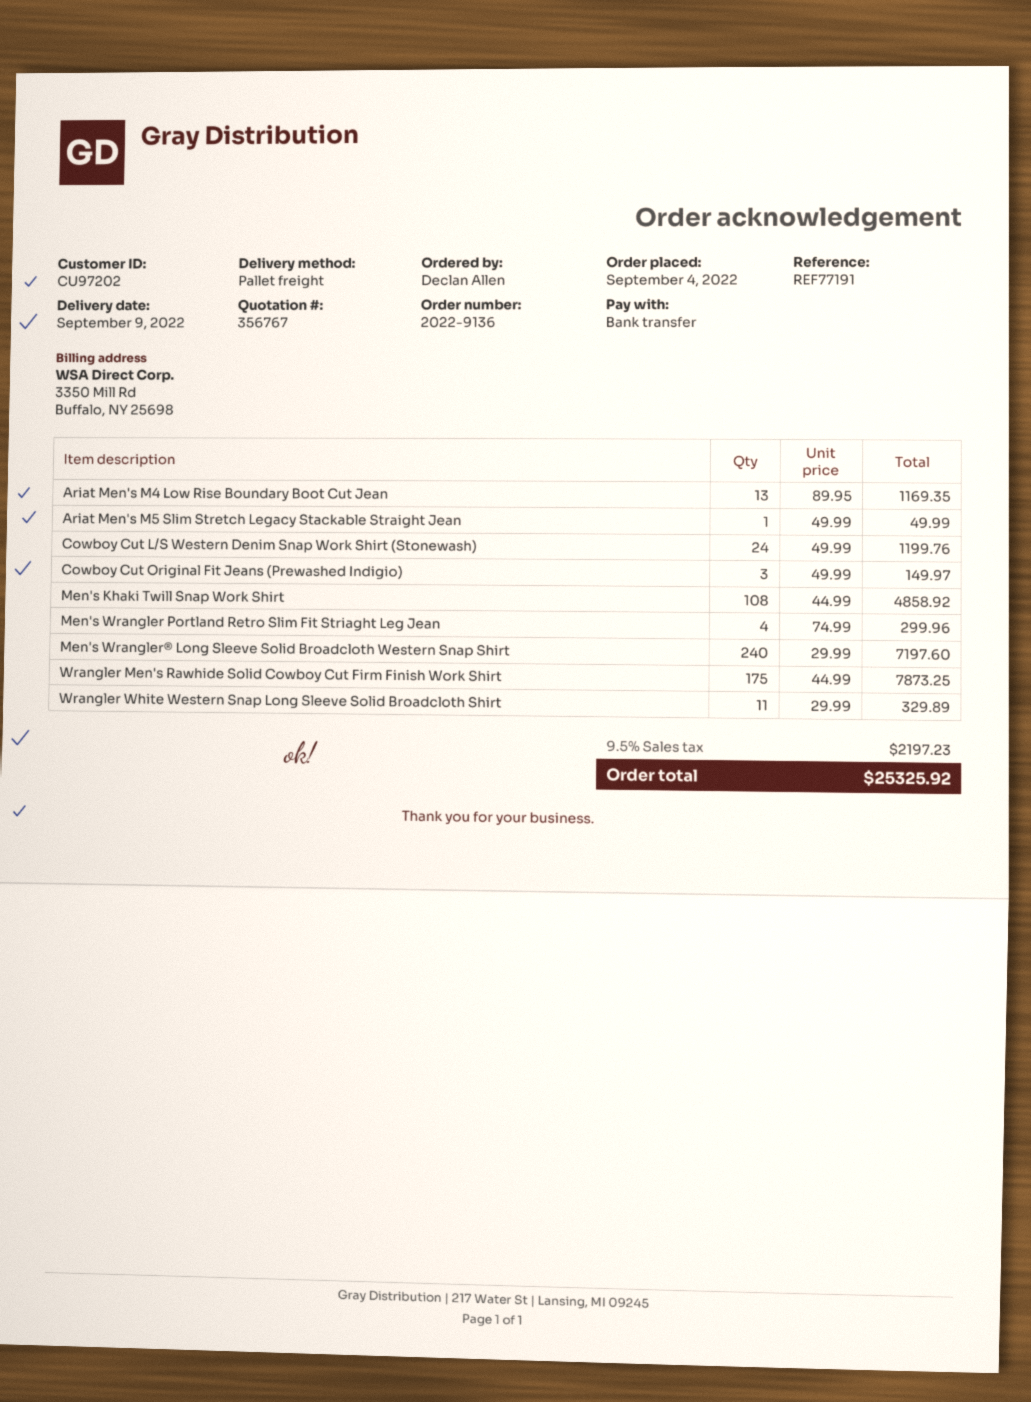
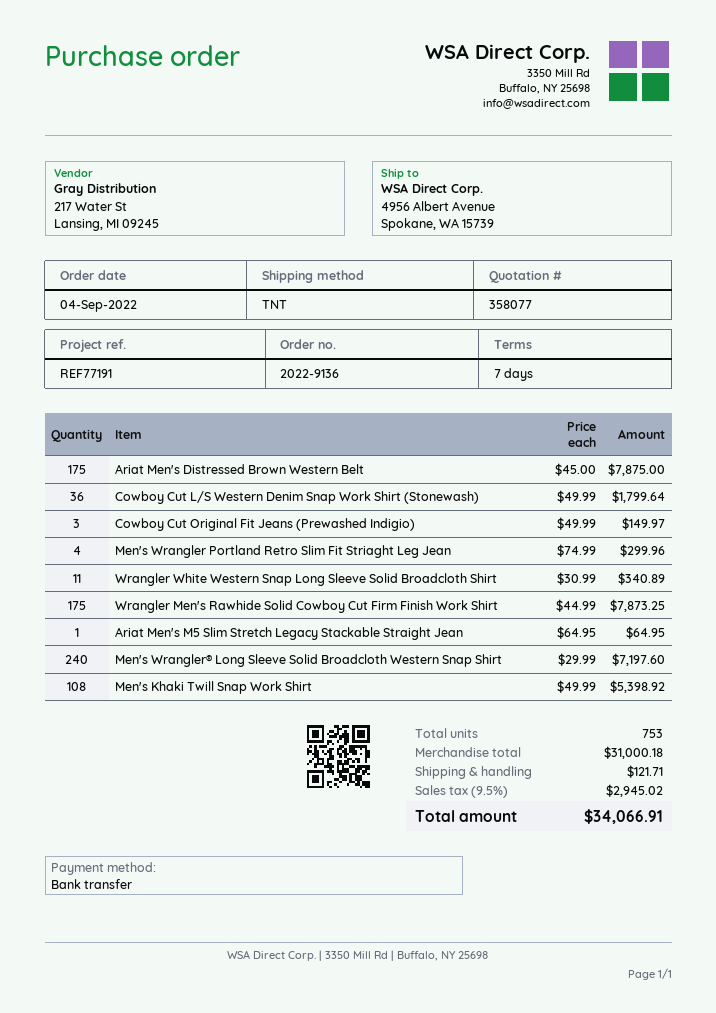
quote number: 356767 -> 358077
shipping method: pallet freight -> TNT
Ariat Men's M4 Low Rise Boundary Boot Cut Jean: 13 x 89.95 = 1169.35 -> none
Ariat Men's M5 Slim Stretch Legacy Stackable Straight Jean: 1 x 49.99 = 49.99 -> 1 x 64.95 = 64.95
Cowboy Cut L/S Western Denim Snap Work Shirt (Stonewash): 24 x 49.99 = 1199.76 -> 36 x 49.99 = 1799.64
Men's Khaki Twill Snap Work Shirt: 108 x 44.99 = 4858.92 -> 108 x 49.99 = 5398.92
Wrangler White Western Snap Long Sleeve Solid Broadcloth Shirt: 11 x 29.99 = 329.89 -> 11 x 30.99 = 340.89
Ariat Men's Distressed Brown Western Belt: none -> 175 x 45.00 = 7875.00
shipping: none -> 121.71
tax: 9.5% = 2197.23 -> 9.5% = 2945.02
total: 25325.92 -> 34066.91

